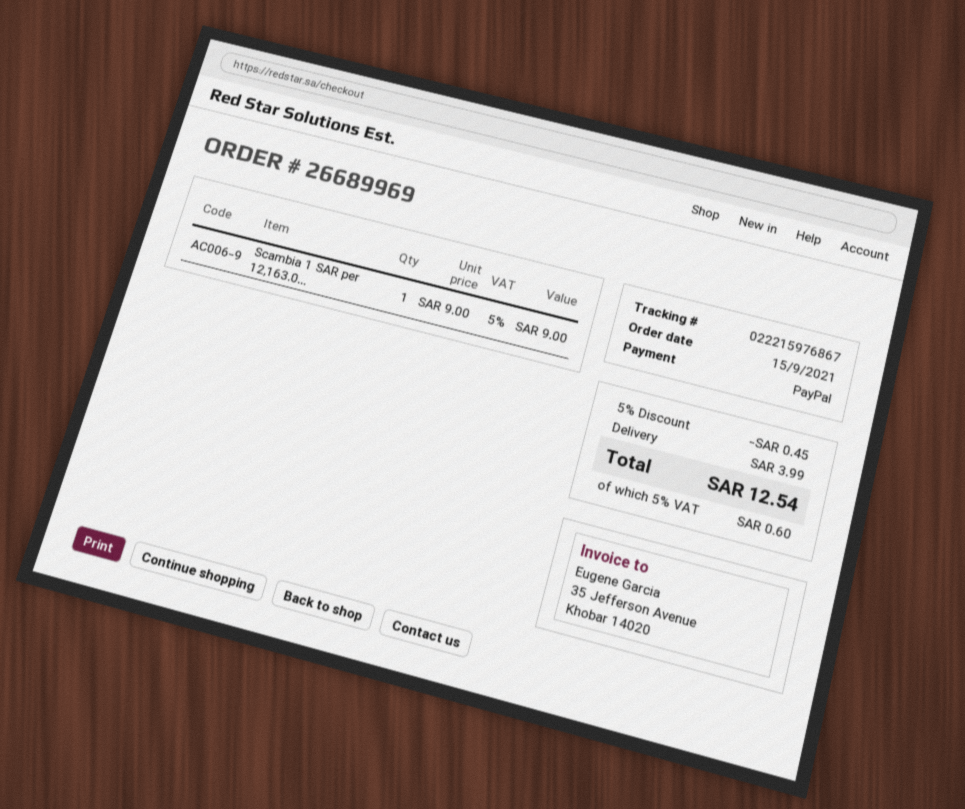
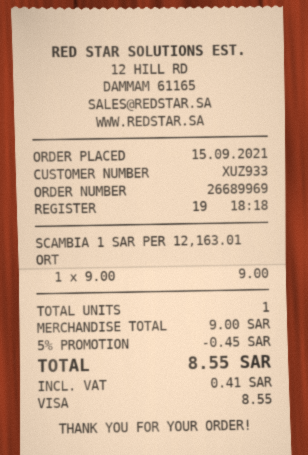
payment method: PayPal -> Visa
shipping: 3.99 -> none
tax: 0.60 -> 0.41
total: 12.54 -> 8.55

